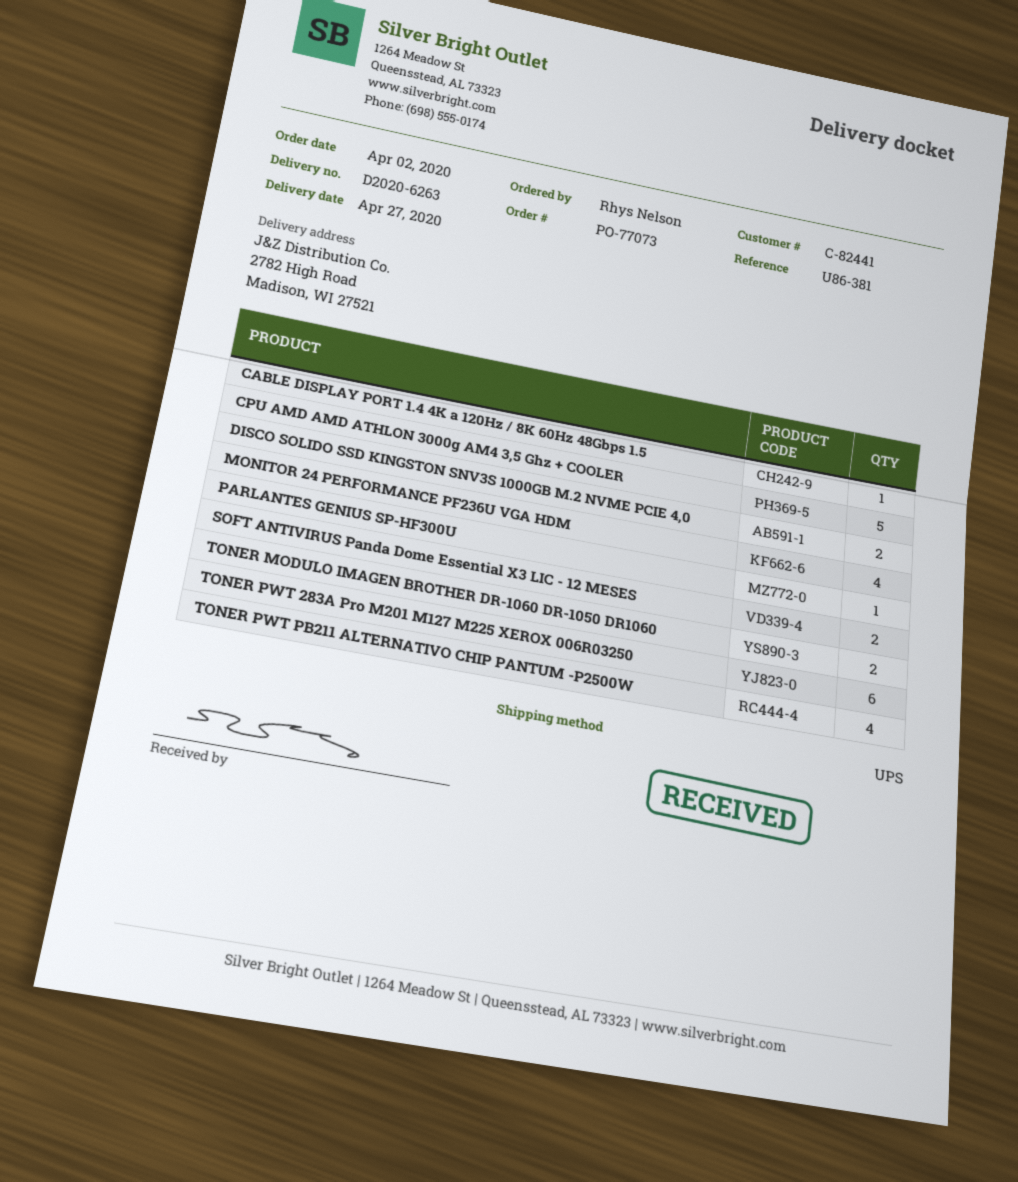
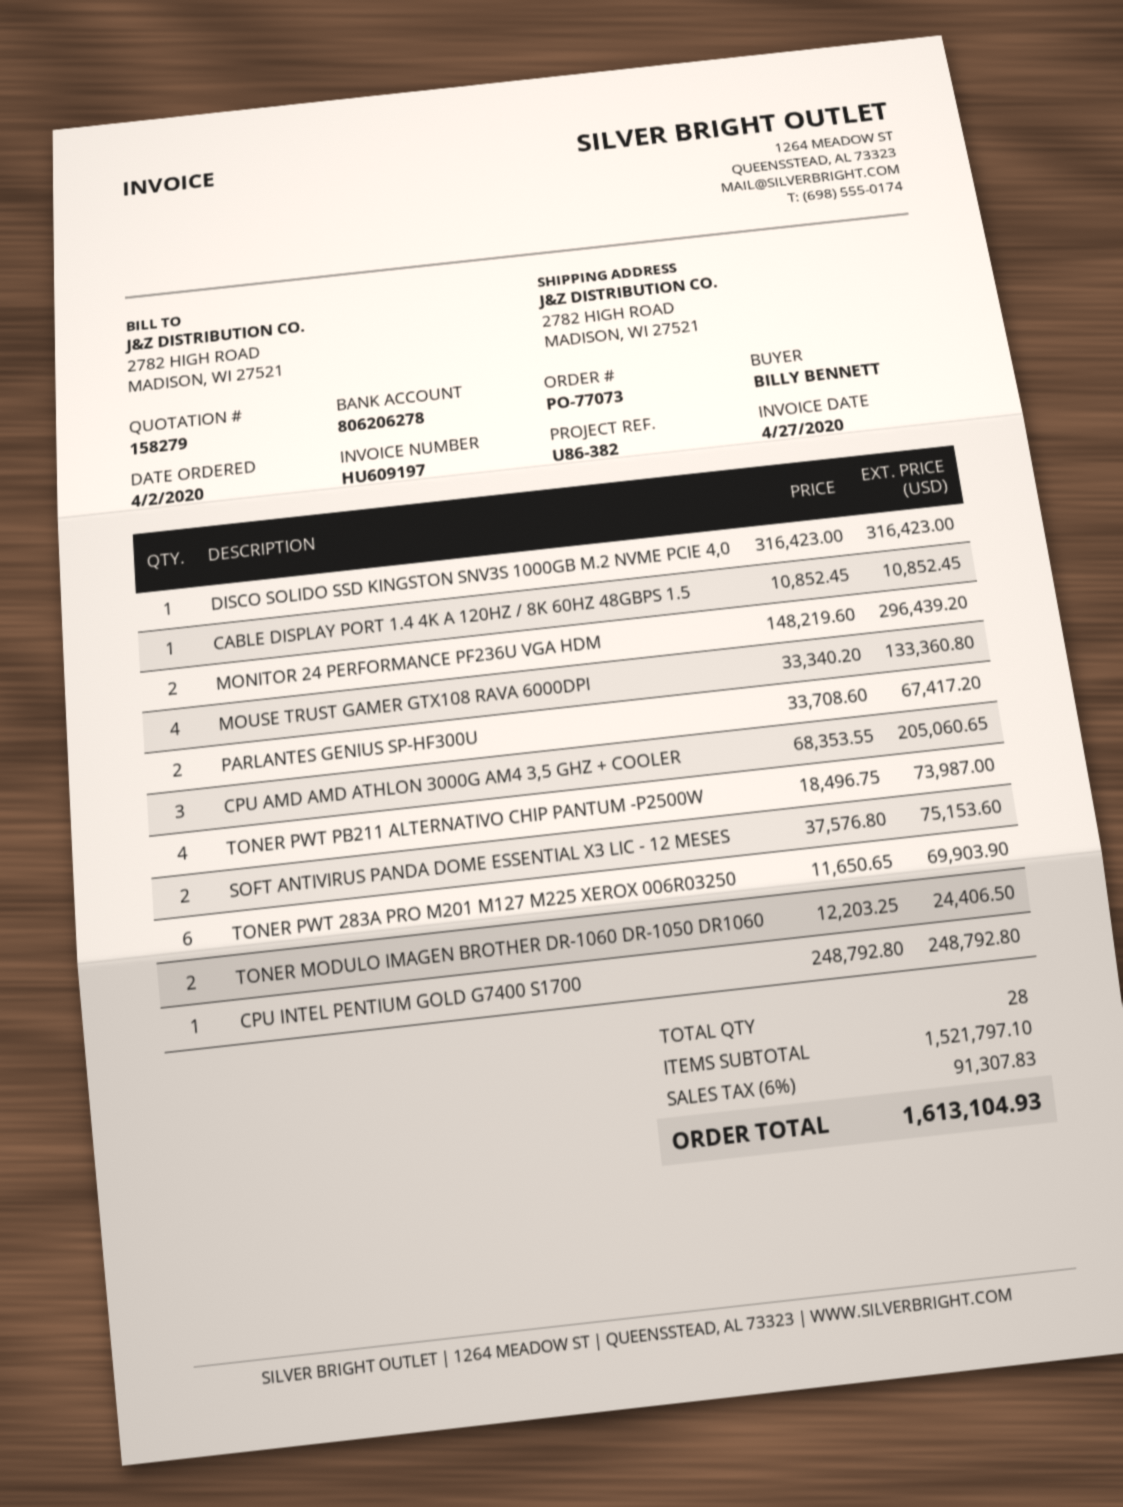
reference: U86-381 -> U86-382
ordered by: Rhys Nelson -> BILLY BENNETT
CPU AMD AMD ATHLON 3000g AM4 3,5 Ghz + COOLER: 5 -> 3
DISCO SOLIDO SSD KINGSTON SNV3S 1000GB M.2 NVME PCIE 4,0: 2 -> 1
MONITOR 24 PERFORMANCE PF236U VGA HDM: 4 -> 2
PARLANTES GENIUS SP-HF300U: 1 -> 2
MOUSE TRUST GAMER GTX108 RAVA 6000DPI: none -> 4
CPU INTEL PENTIUM GOLD G7400 S1700: none -> 1

